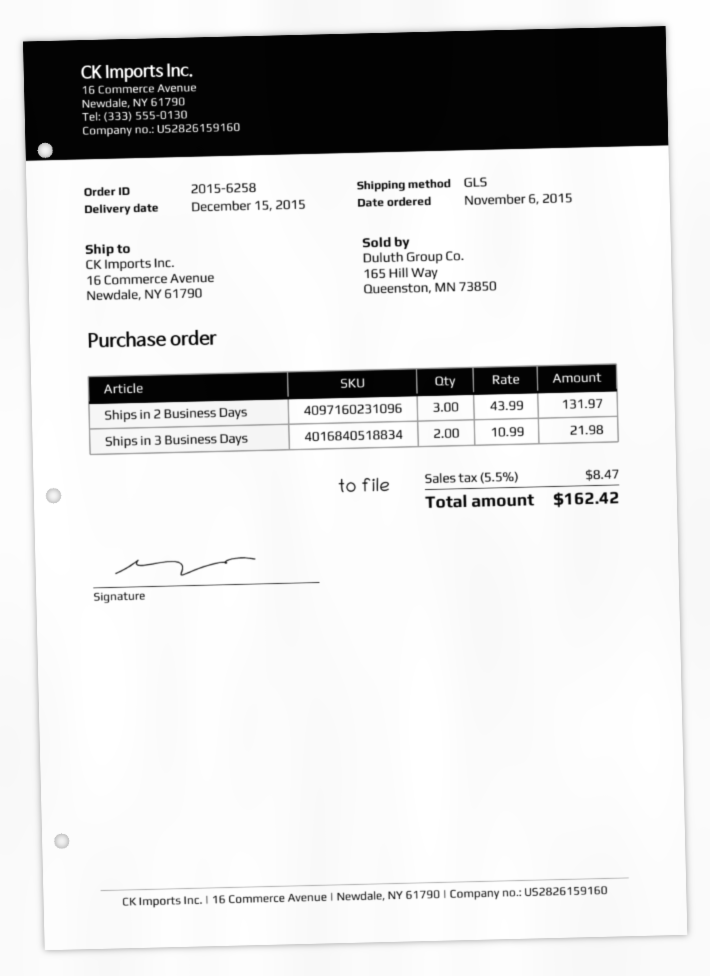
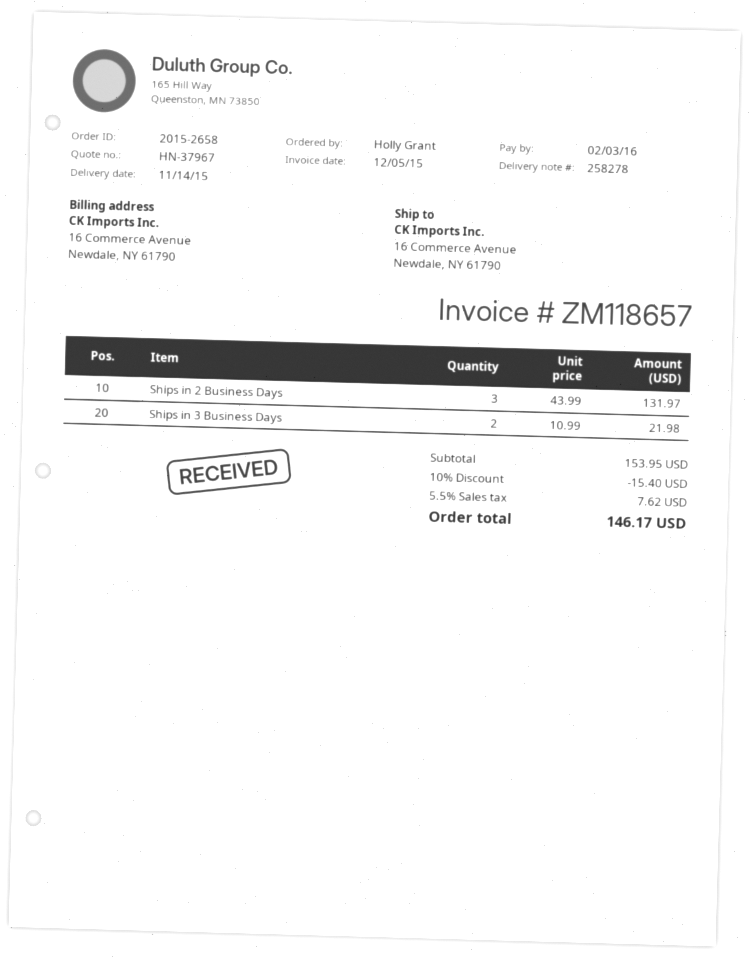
order number: 2015-6258 -> 2015-2658
delivery date: 2015-12-15 -> 2015-11-14
discount: none -> 10% = 15.40
tax: 5.5% = 8.47 -> 5.5% = 7.62
total: 162.42 -> 146.17

